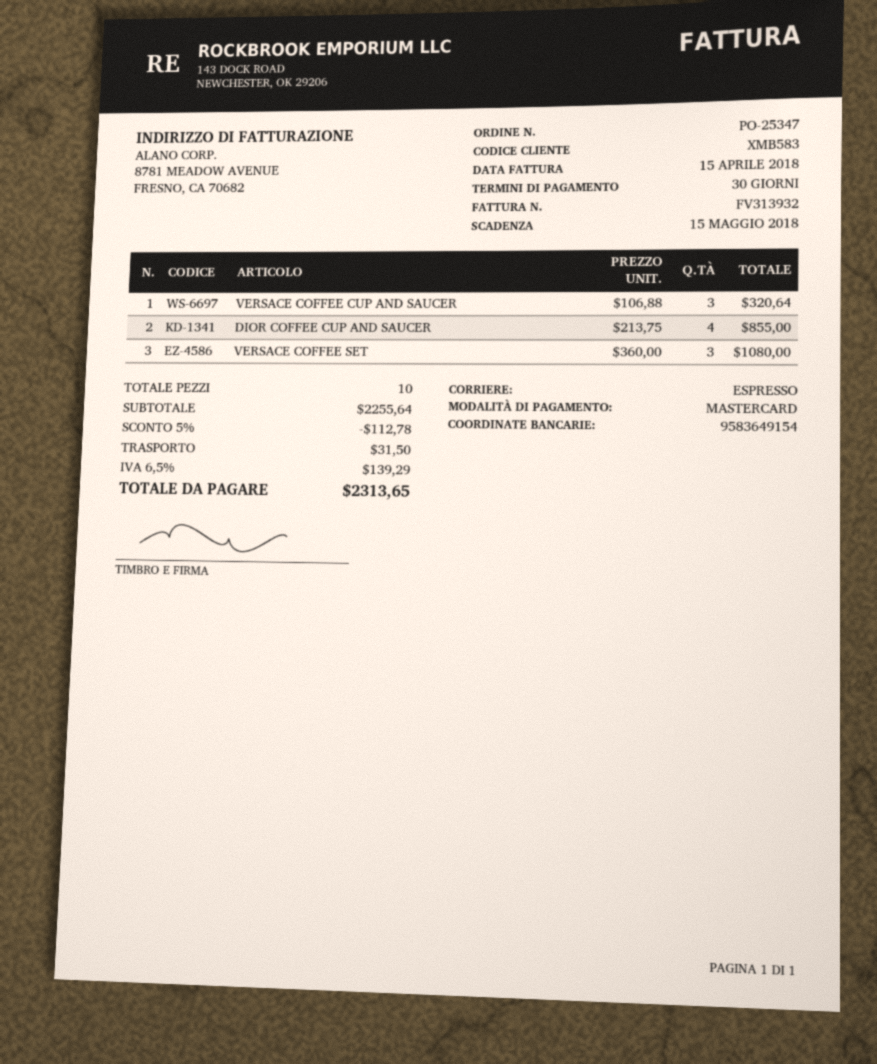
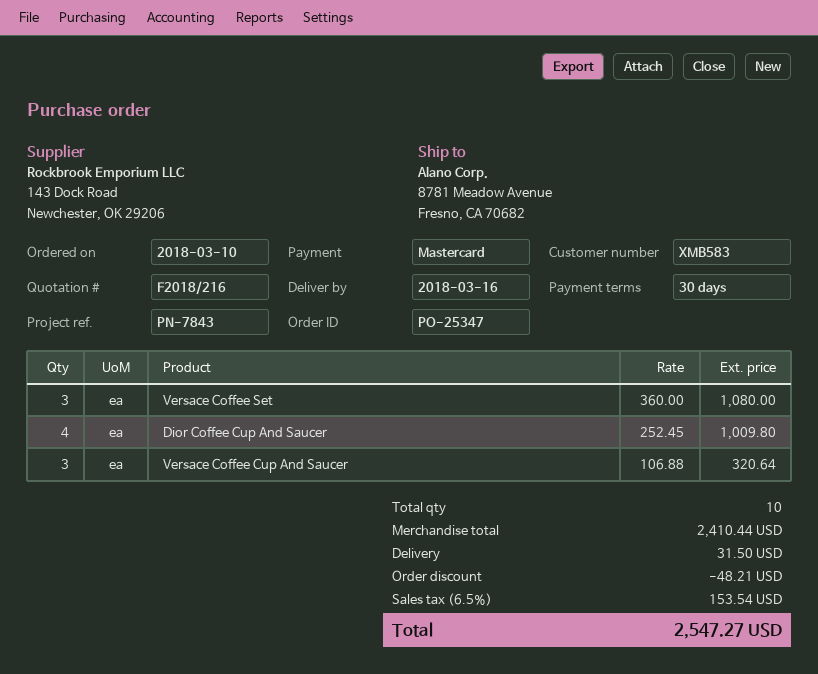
DIOR COFFEE CUP AND SAUCER: 4 x 213.75 = 855.00 -> 4 x 252.45 = 1009.80
subtotal: 2255.64 -> 2410.44
discount: 112.78 -> 48.21
tax: 6.5% = 139.29 -> 6.5% = 153.54
total: 2313.65 -> 2547.27

